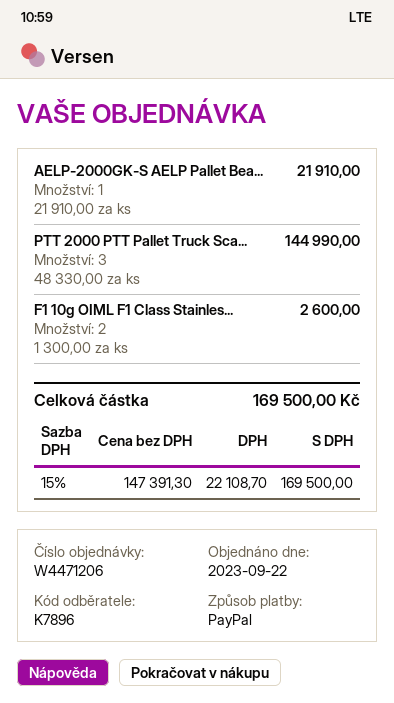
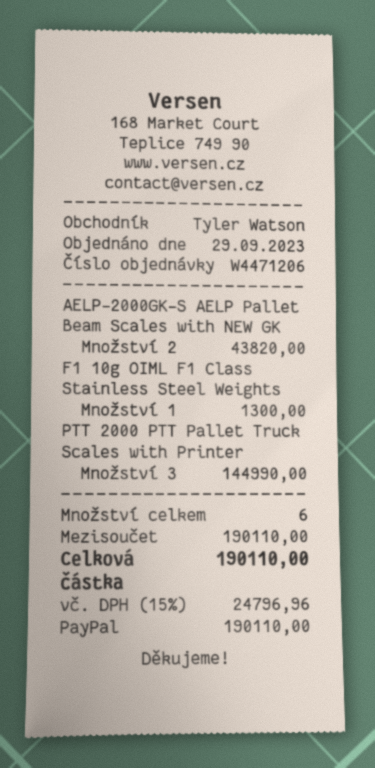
order date: 2023-09-22 -> 2023-09-29
AELP-2000GK-S AELP Pallet Bea...: 1 for 21910.00 -> 2 for 43820.00
F1 10g OIML F1 Class Stainles...: 2 for 2600.00 -> 1 for 1300.00
tax: 15% = 22108.70 -> 15% = 24796.96
total: 169500.00 -> 190110.00

